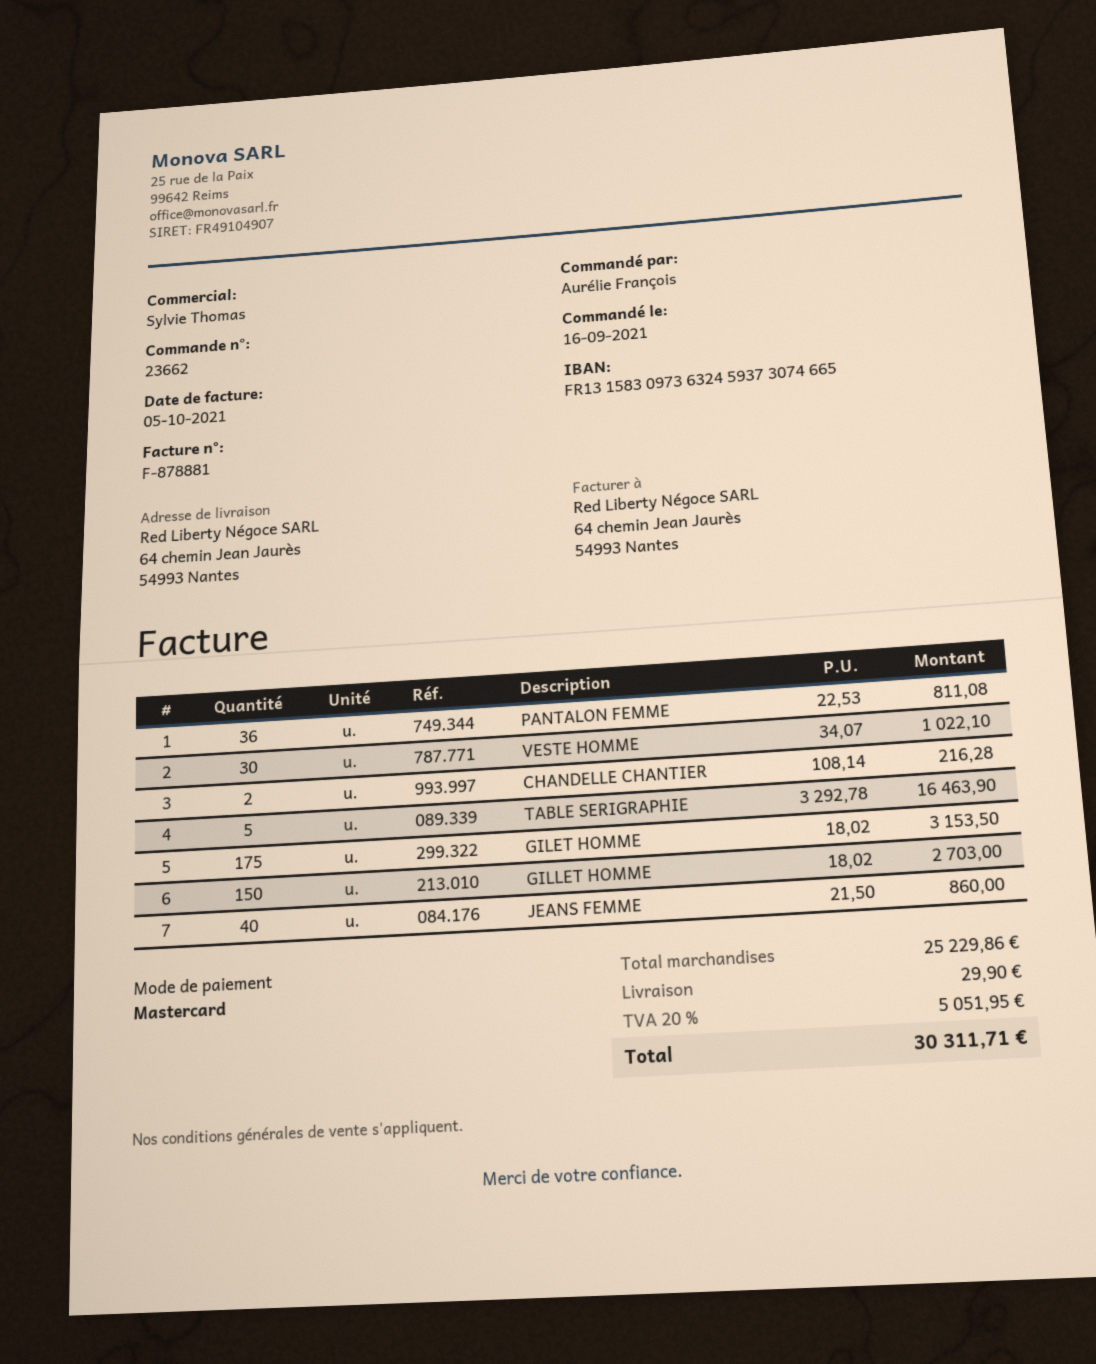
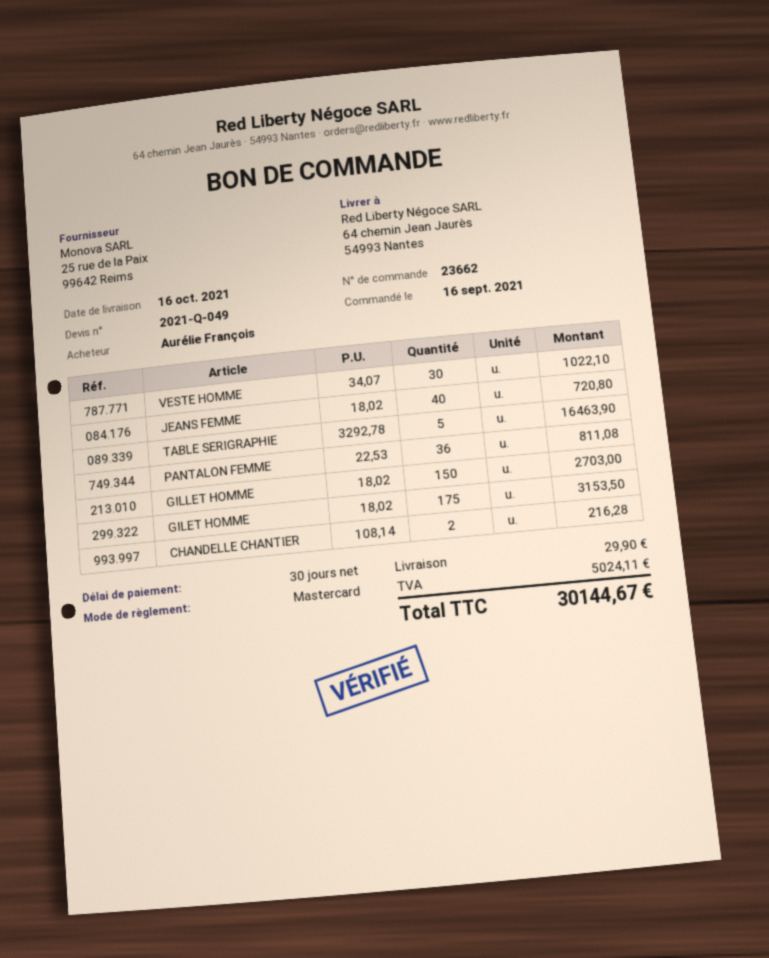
JEANS FEMME: 40 x 21.50 = 860.00 -> 40 x 18.02 = 720.80
tax: 5051.95 -> 5024.11
total: 30311.71 -> 30144.67

